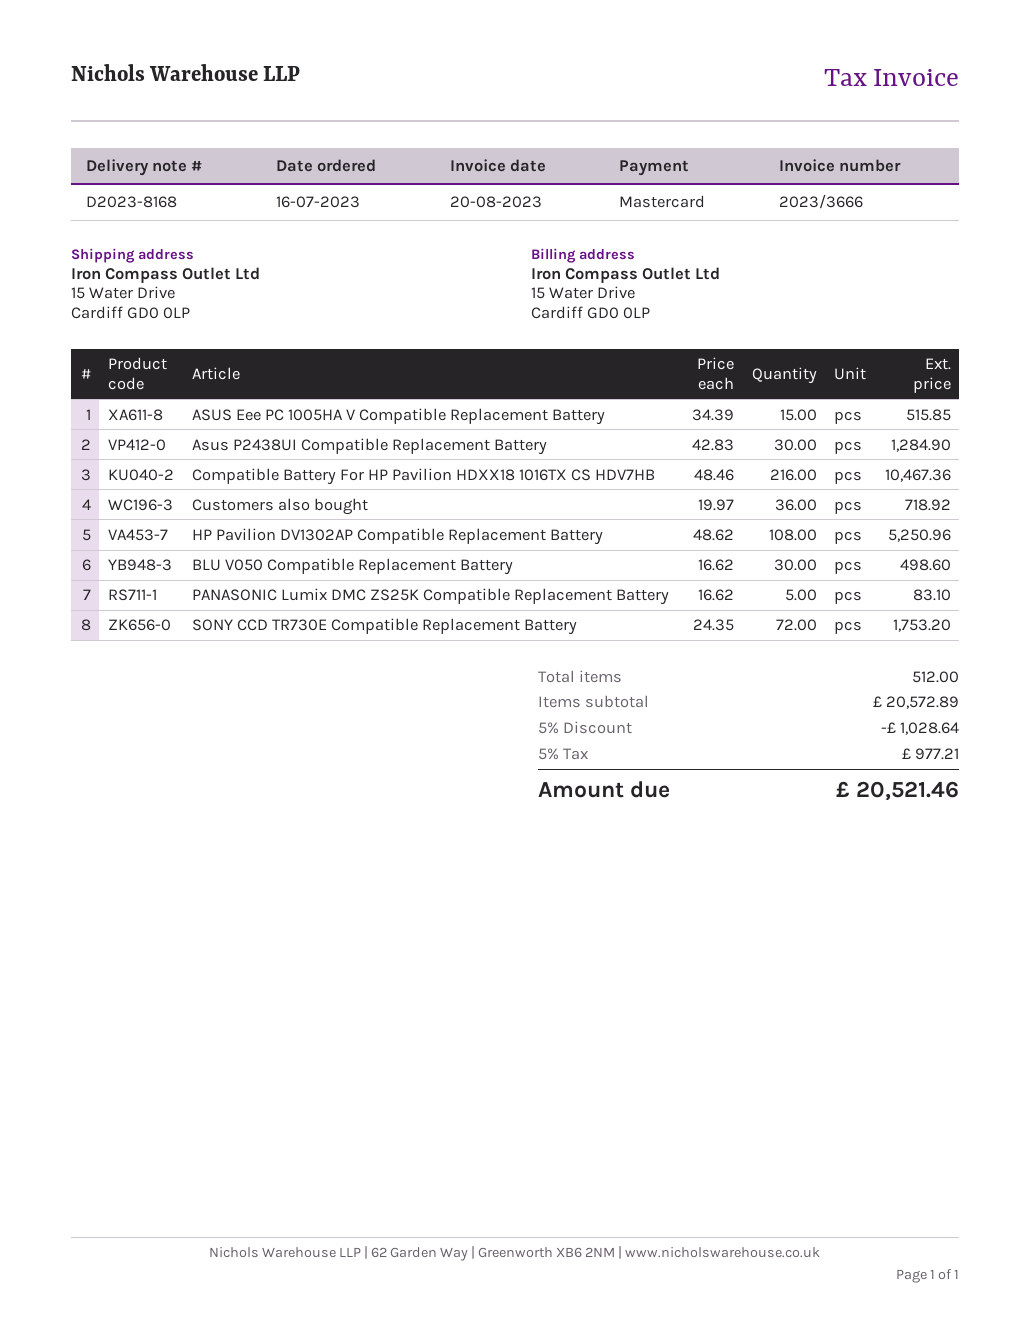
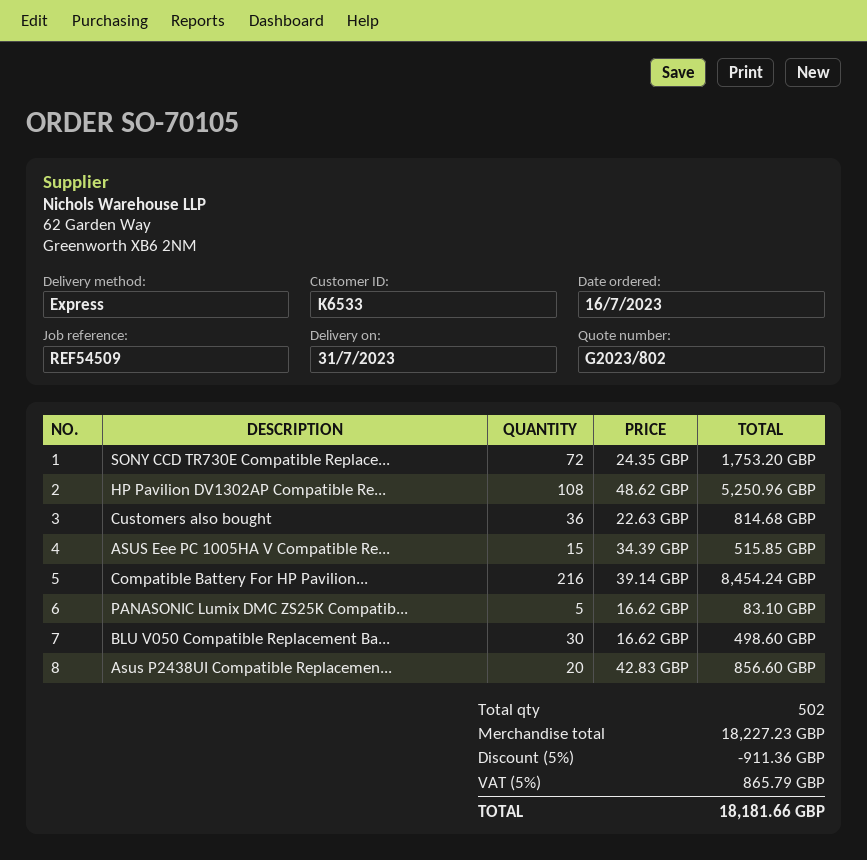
Asus P2438UI Compatible Replacement Battery: 30 x 42.83 = 1284.90 -> 20 x 42.83 = 856.60
Compatible Battery For HP Pavilion HDXX18 1016TX CS HDV7HB: 216 x 48.46 = 10467.36 -> 216 x 39.14 = 8454.24
Customers also bought: 36 x 19.97 = 718.92 -> 36 x 22.63 = 814.68
total quantity: 512 -> 502
subtotal: 20572.89 -> 18227.23
discount: 5% = 1028.64 -> 5% = 911.36
tax: 5% = 977.21 -> 5% = 865.79
total: 20521.46 -> 18181.66

